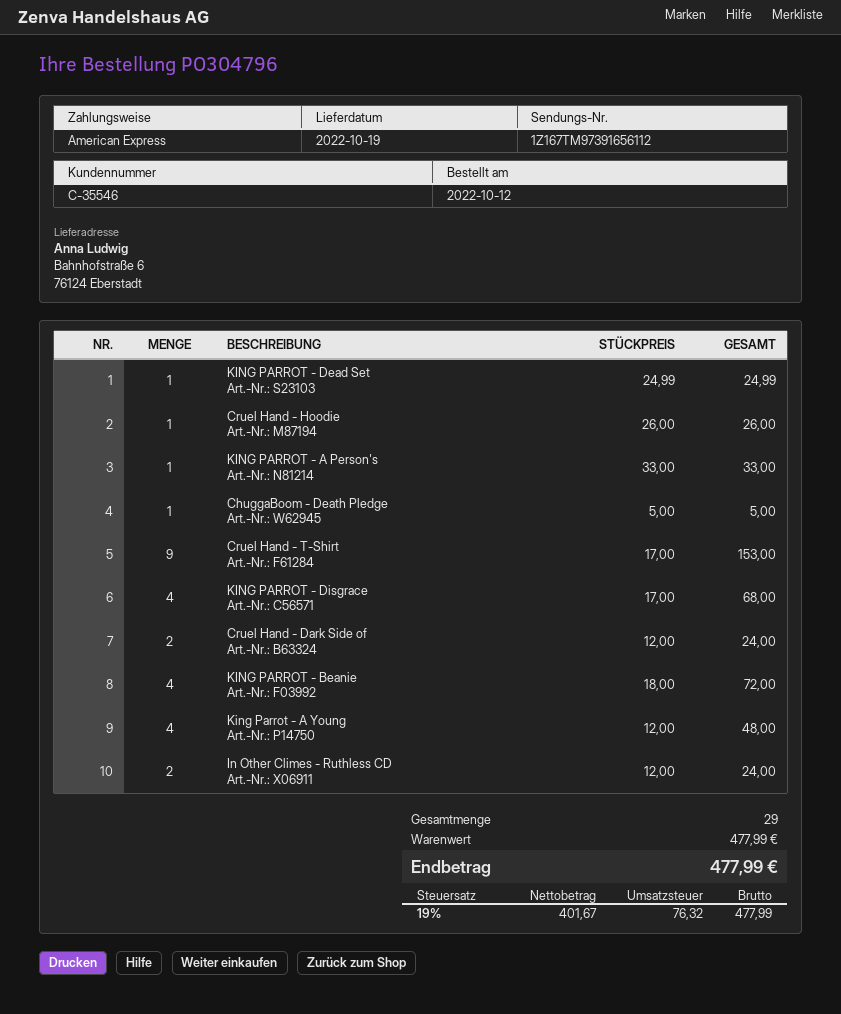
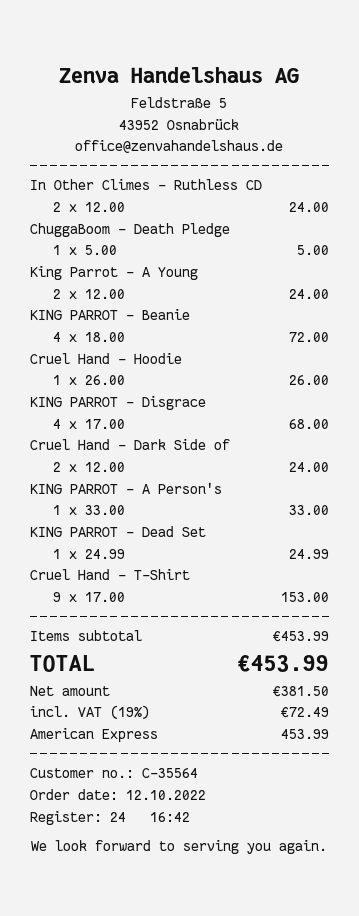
customer number: C-35546 -> C-35564
King Parrot - A Young: 4 x 12.00 = 48.00 -> 2 x 12.00 = 24.00
subtotal: 477.99 -> 453.99
net: 401.67 -> 381.50
tax: 19% = 76.32 -> 19% = 72.49
total: 477.99 -> 453.99

